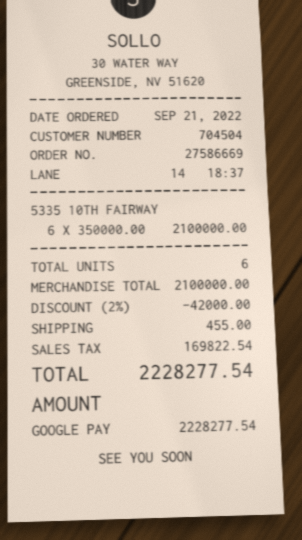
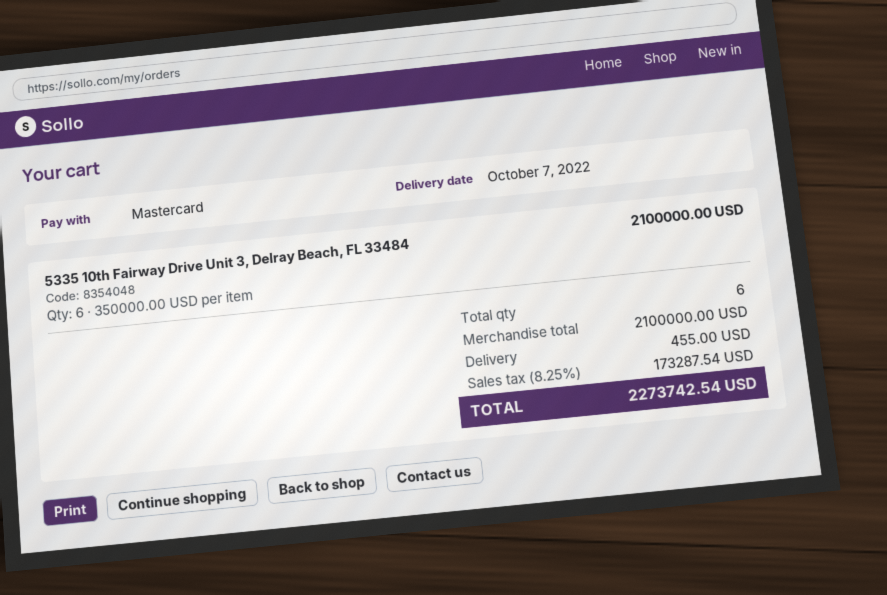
payment method: Google Pay -> Mastercard
discount: 2% = 42000.00 -> none
tax: 169822.54 -> 173287.54
total: 2228277.54 -> 2273742.54

